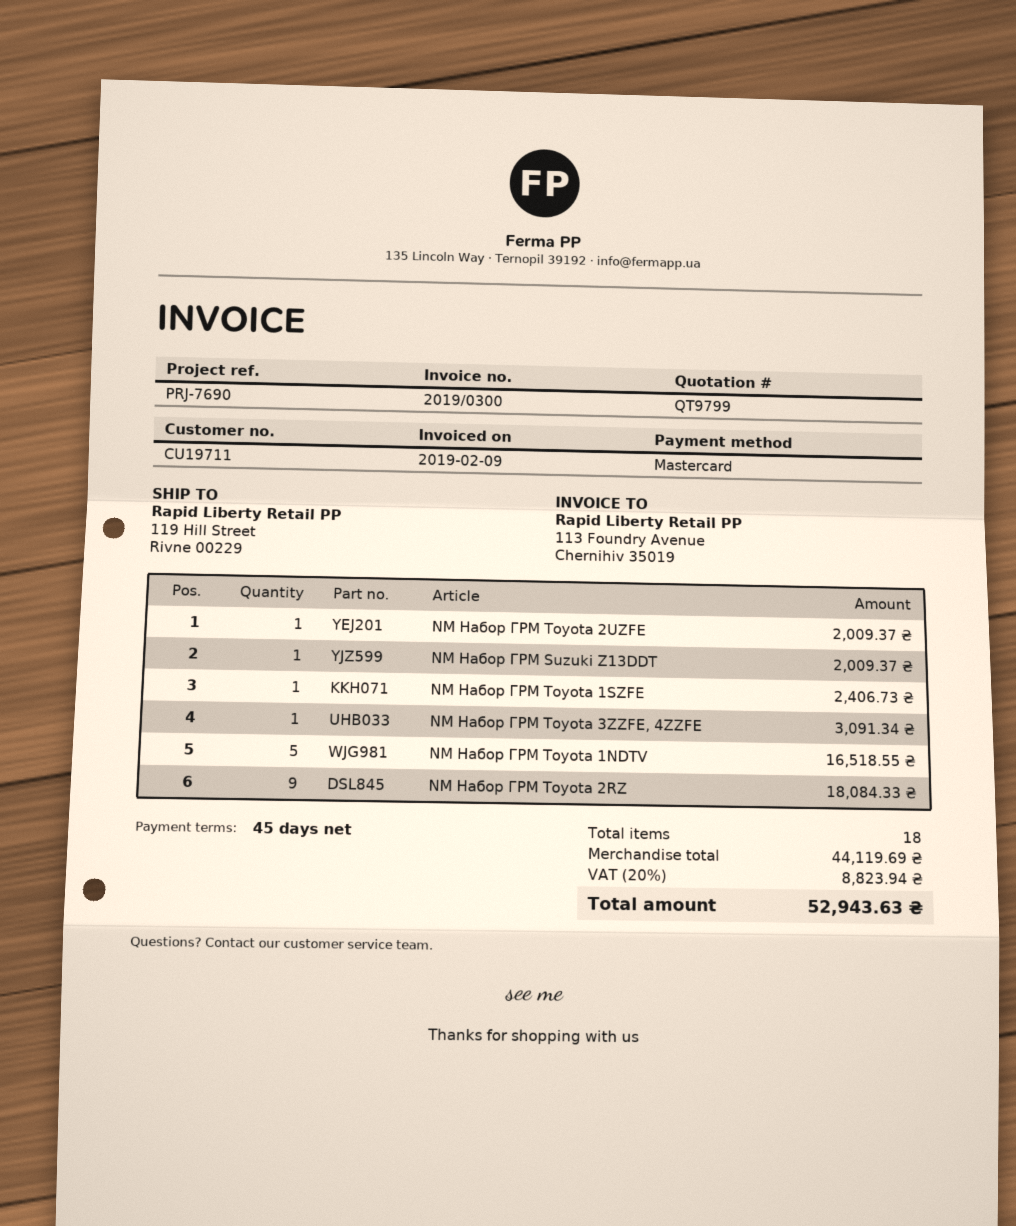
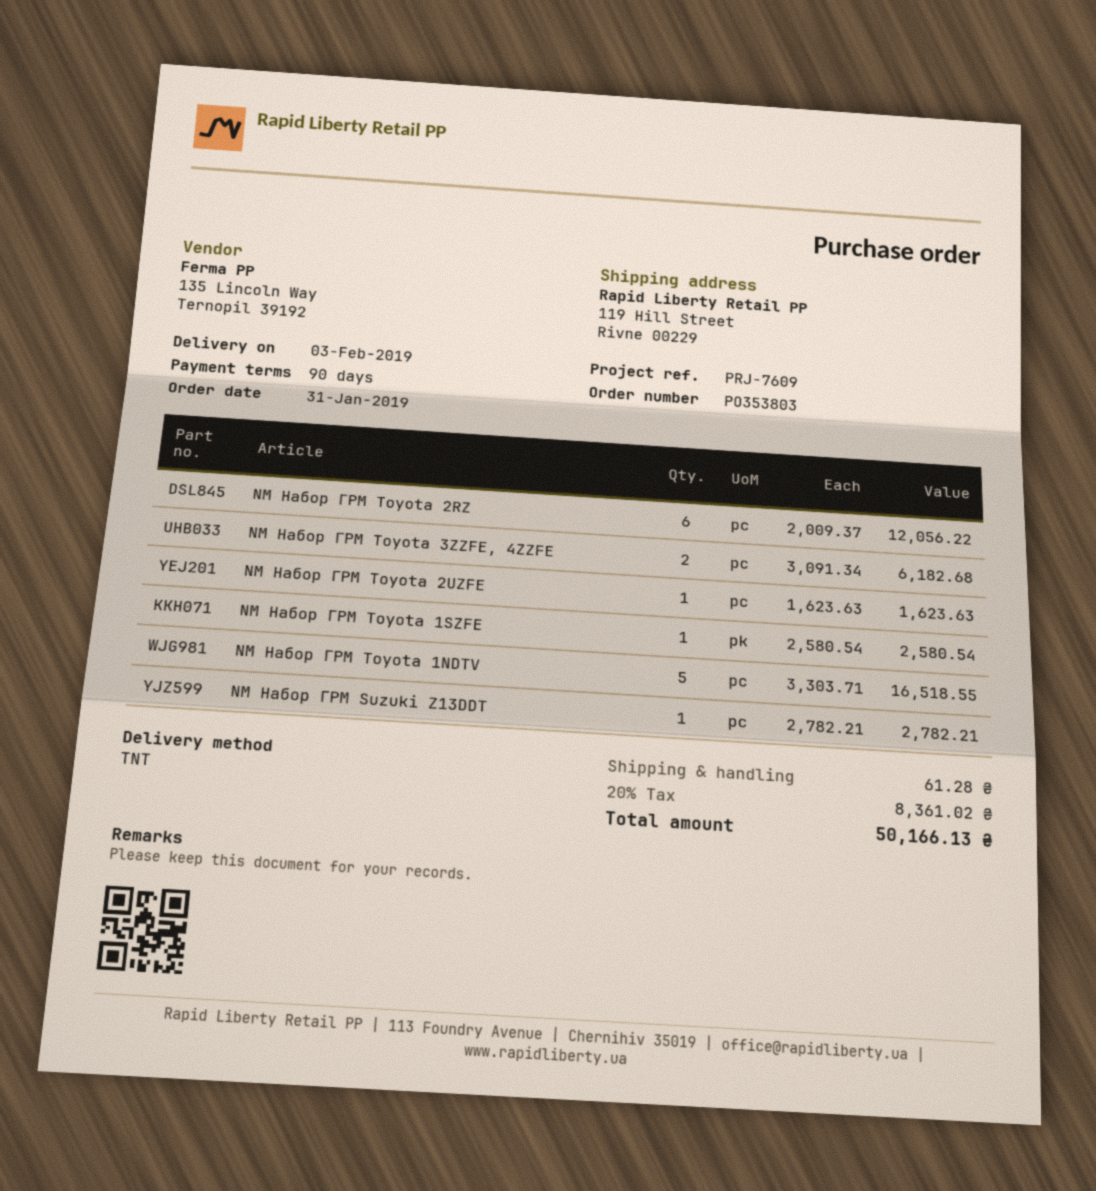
payment terms: 45 days -> 90 days
reference: PRJ-7690 -> PRJ-7609
NM Набор ГРМ Toyota 2UZFE: 1 for 2009.37 -> 1 for 1623.63
NM Набор ГРМ Suzuki Z13DDT: 1 for 2009.37 -> 1 for 2782.21
NM Набор ГРМ Toyota 1SZFE: 1 for 2406.73 -> 1 for 2580.54
NM Набор ГРМ Toyota 3ZZFE, 4ZZFE: 1 for 3091.34 -> 2 for 6182.68
NM Набор ГРМ Toyota 2RZ: 9 for 18084.33 -> 6 for 12056.22
shipping: none -> 61.28
tax: 20% = 8823.94 -> 20% = 8361.02
total: 52943.63 -> 50166.13

